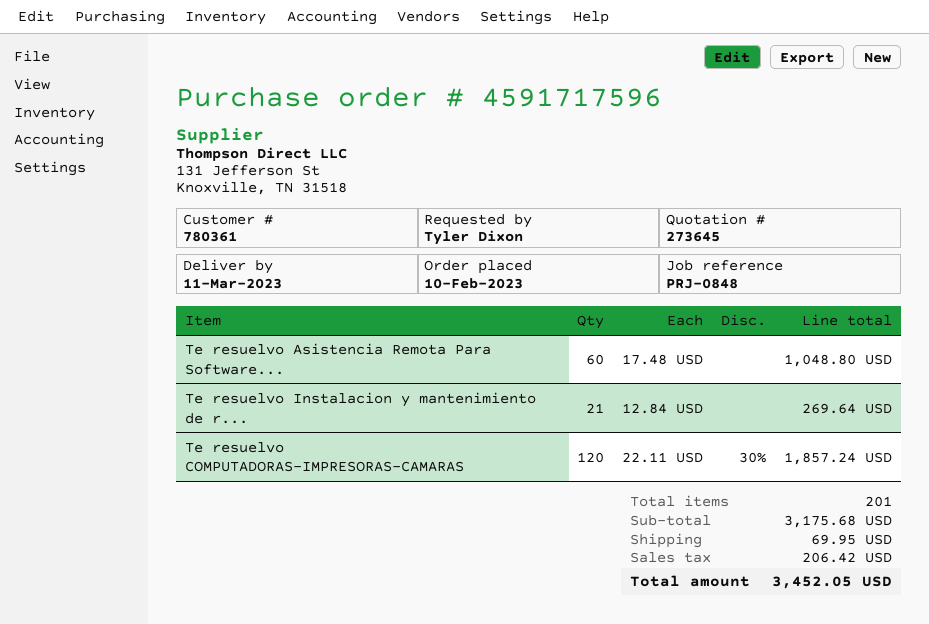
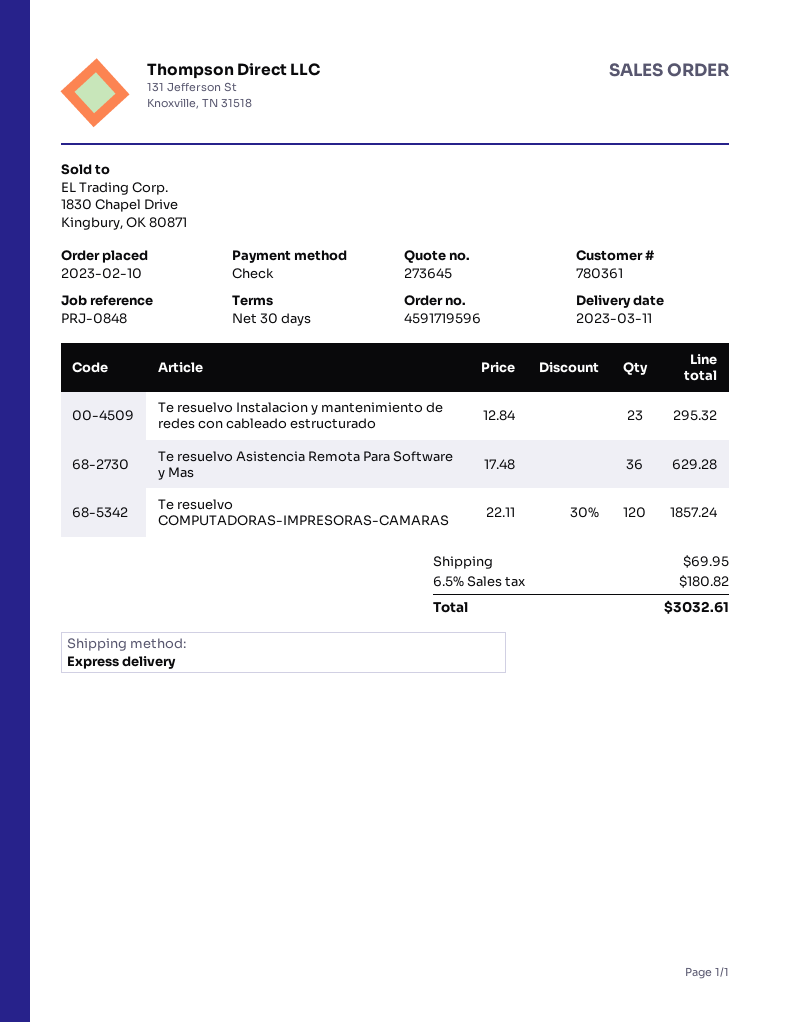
order number: 4591717596 -> 4591719596
Te resuelvo Asistencia Remota Para Software...: 60 x 17.48 = 1048.80 -> 36 x 17.48 = 629.28
Te resuelvo Instalacion y mantenimiento de r...: 21 x 12.84 = 269.64 -> 23 x 12.84 = 295.32
tax: 206.42 -> 180.82
total: 3452.05 -> 3032.61

